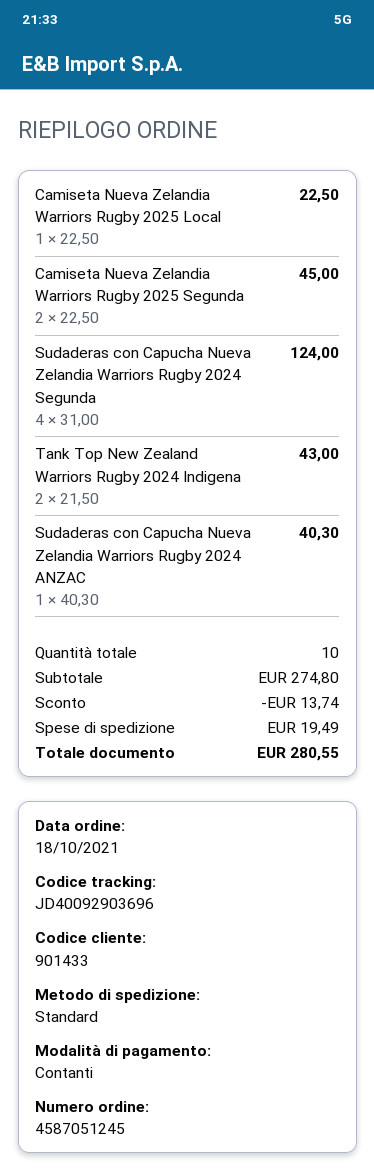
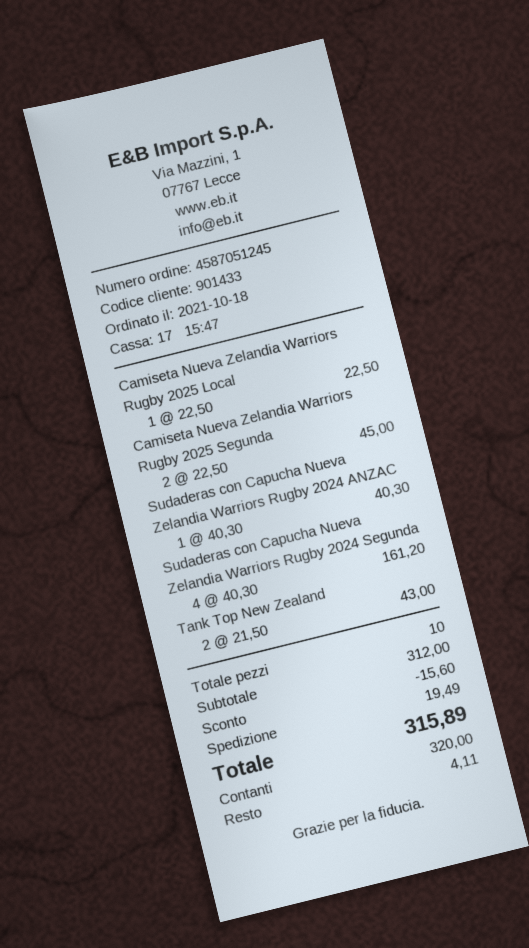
Sudaderas con Capucha Nueva Zelandia Warriors Rugby 2024 Segunda: 4 x 31.00 = 124.00 -> 4 x 40.30 = 161.20
subtotal: 274.80 -> 312.00
discount: 13.74 -> 15.60
total: 280.55 -> 315.89

